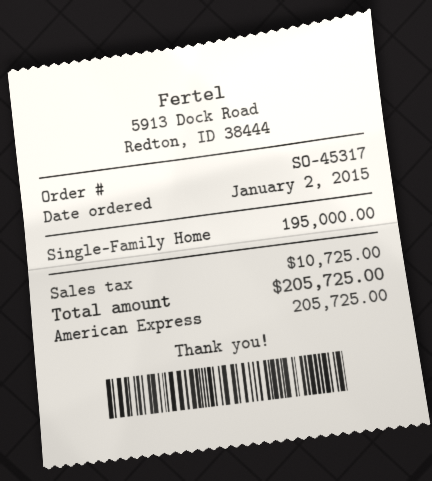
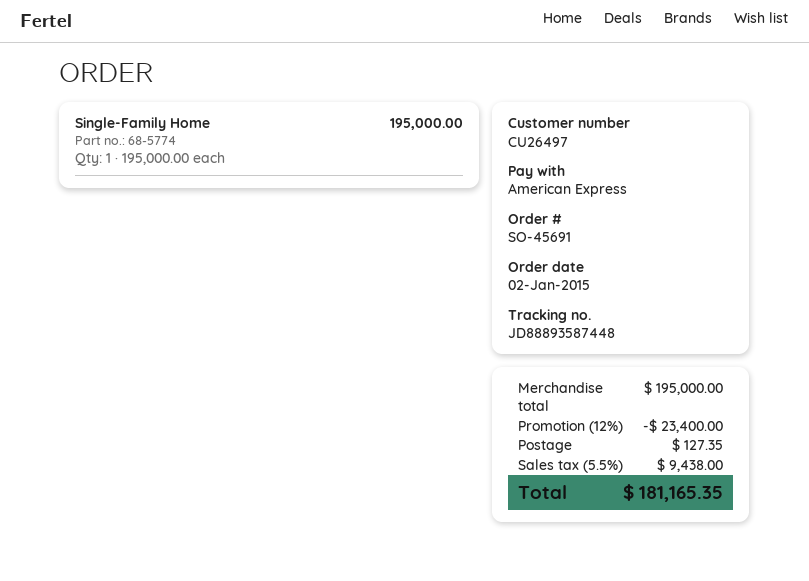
order number: SO-45317 -> SO-45691
discount: none -> 12% = 23400.00
shipping: none -> 127.35
tax: 10725.00 -> 9438.00
total: 205725.00 -> 181165.35

